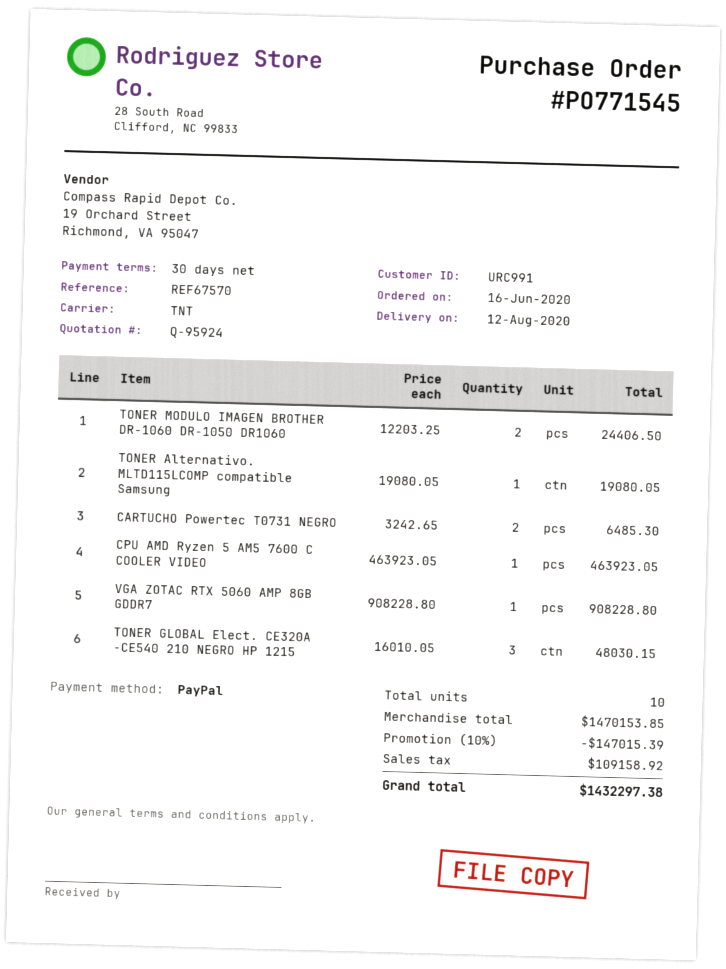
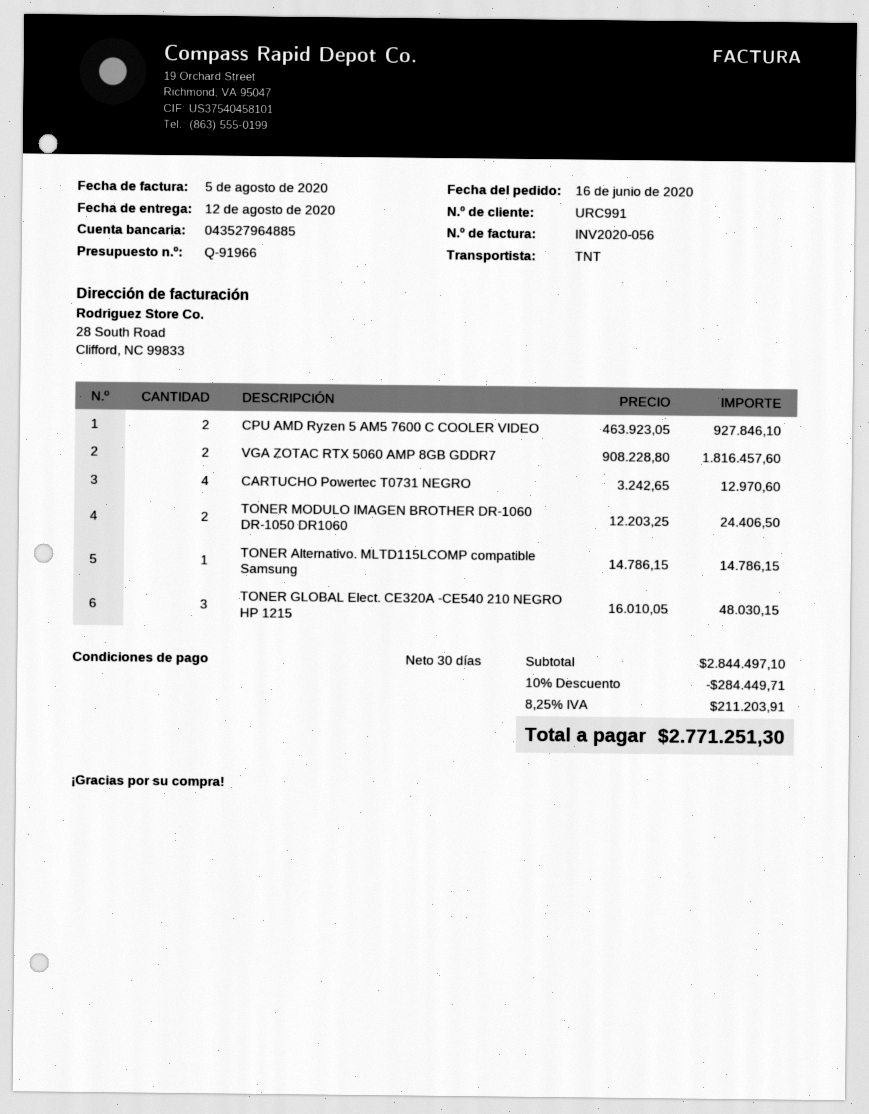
quote number: Q-95924 -> Q-91966
TONER Alternativo. MLTD115LCOMP compatible Samsung: 1 x 19080.05 = 19080.05 -> 1 x 14786.15 = 14786.15
CARTUCHO Powertec T0731 NEGRO: 2 x 3242.65 = 6485.30 -> 4 x 3242.65 = 12970.60
CPU AMD Ryzen 5 AM5 7600 C COOLER VIDEO: 1 x 463923.05 = 463923.05 -> 2 x 463923.05 = 927846.10
VGA ZOTAC RTX 5060 AMP 8GB GDDR7: 1 x 908228.80 = 908228.80 -> 2 x 908228.80 = 1816457.60
subtotal: 1470153.85 -> 2844497.10
discount: 10% = 147015.39 -> 10% = 284449.71
tax: 109158.92 -> 211203.91
total: 1432297.38 -> 2771251.30

